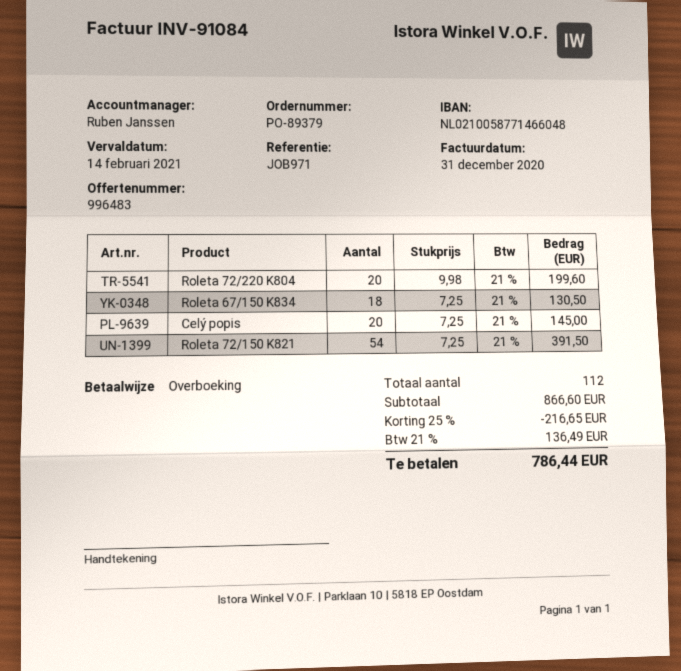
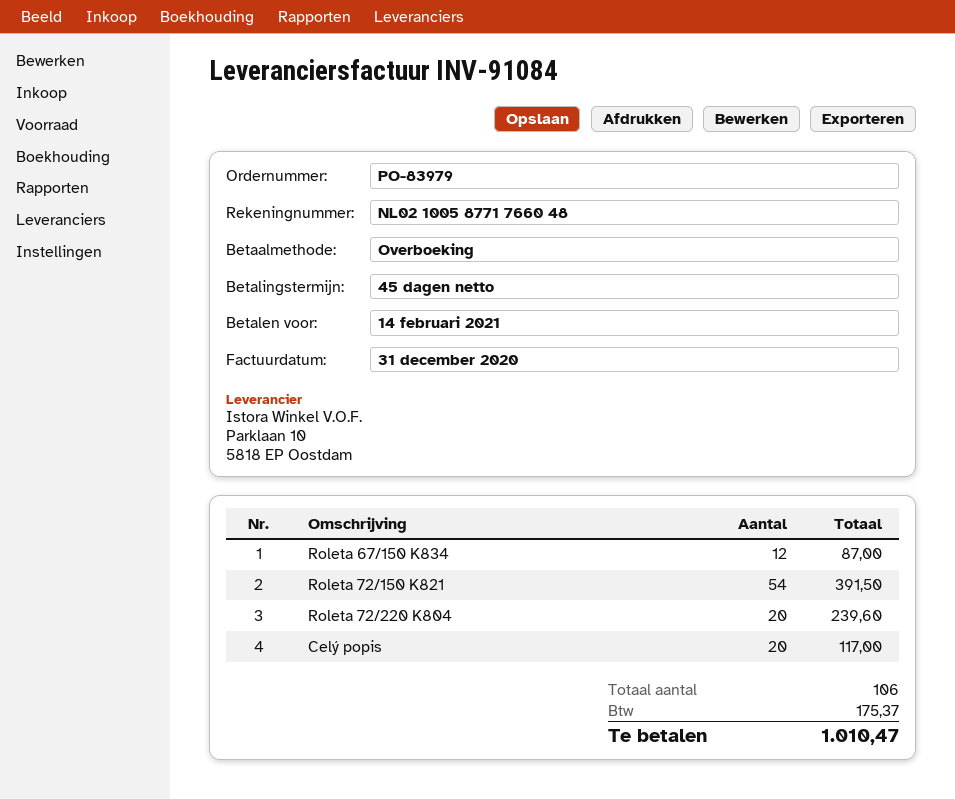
order number: PO-89379 -> PO-83979
bank account: NL0210058771466048 -> NL0210058771766048
Roleta 72/220 K804: 20 for 199.60 -> 20 for 239.60
Roleta 67/150 K834: 18 for 130.50 -> 12 for 87.00
Celý popis: 20 for 145.00 -> 20 for 117.00
total quantity: 112 -> 106
discount: 25% = 216.65 -> none
tax: 136.49 -> 175.37
total: 786.44 -> 1010.47

